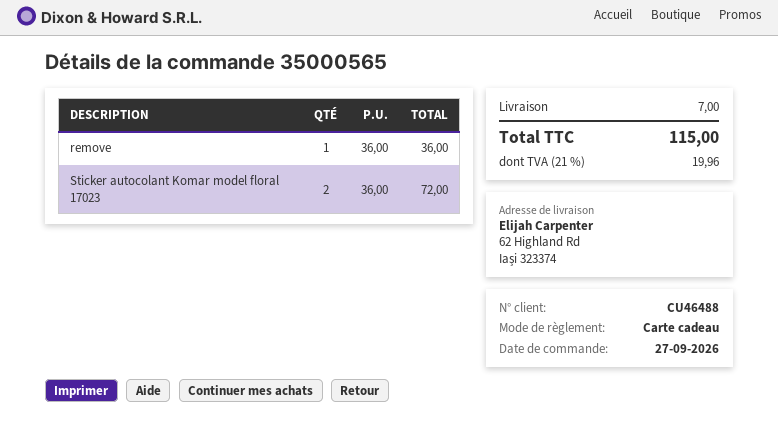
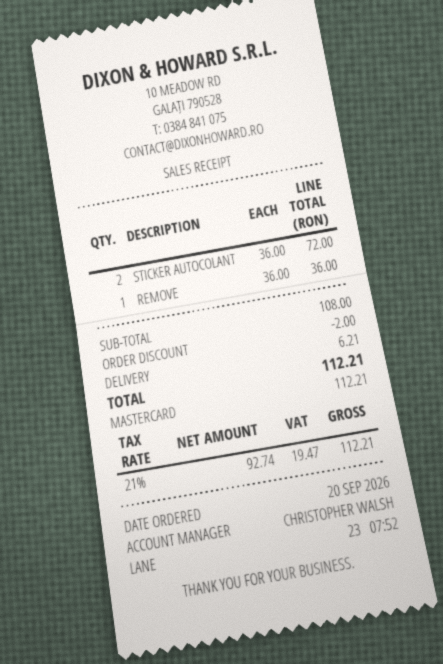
order date: 2026-09-27 -> 2026-09-20
payment method: gift card -> Mastercard
discount: none -> 2.00
shipping: 7.00 -> 6.21
tax: 21% = 19.96 -> 21% = 19.47
total: 115.00 -> 112.21

